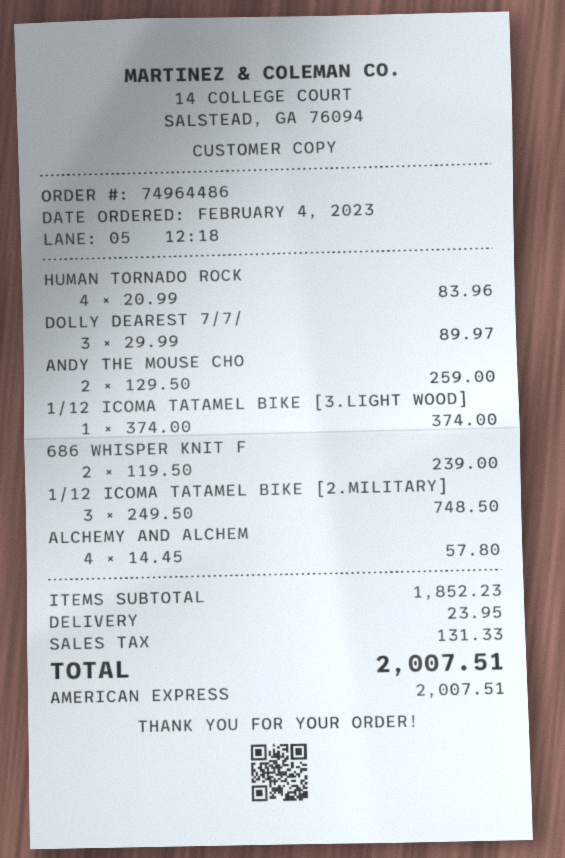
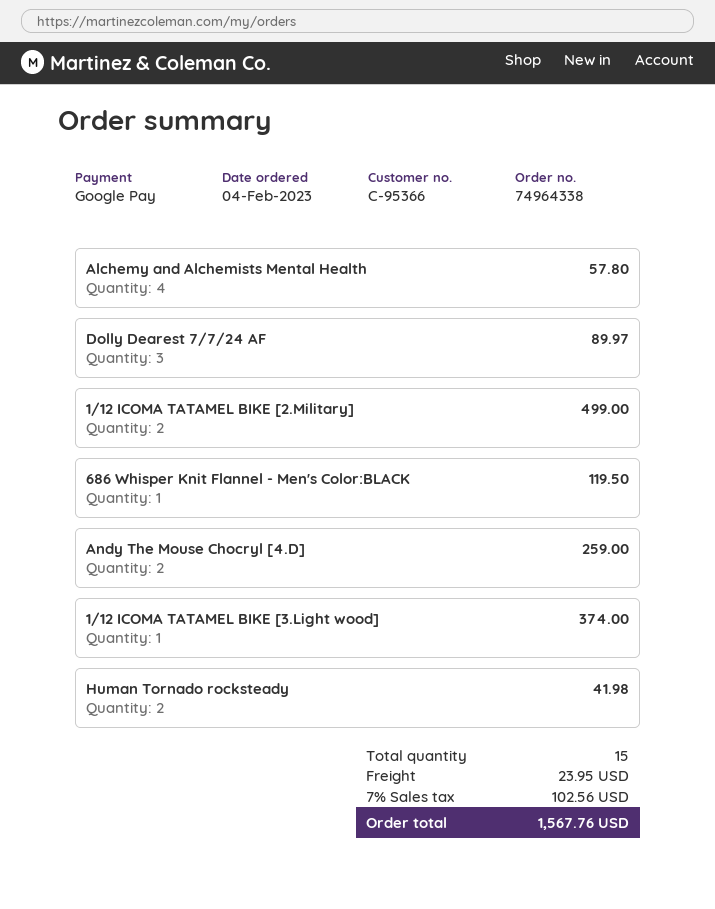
order number: 74964486 -> 74964338
payment method: American Express -> Google Pay
HUMAN TORNADO ROCK: 4 for 83.96 -> 2 for 41.98
686 WHISPER KNIT F: 2 for 239.00 -> 1 for 119.50
1/12 ICOMA TATAMEL BIKE [2.MILITARY]: 3 for 748.50 -> 2 for 499.00
tax: 131.33 -> 102.56
total: 2007.51 -> 1567.76

